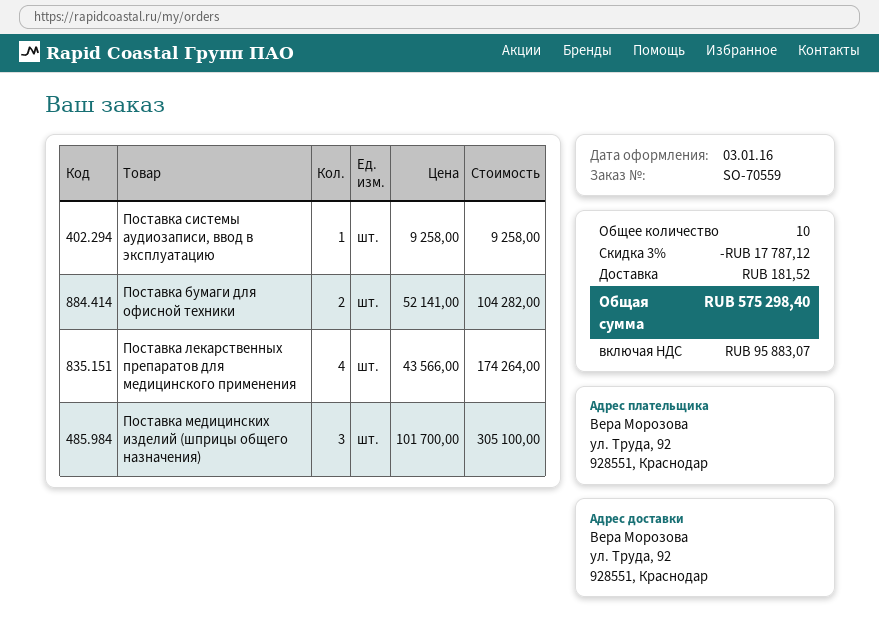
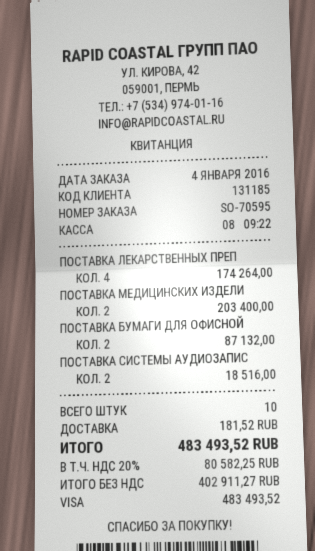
order number: SO-70559 -> SO-70595
order date: 2016-01-03 -> 2016-01-04
Поставка системы аудиозаписи, ввод в эксплуатацию: 1 for 9258.00 -> 2 for 18516.00
Поставка бумаги для офисной техники: 2 for 104282.00 -> 2 for 87132.00
Поставка медицинских изделий (шприцы общего назначения): 3 for 305100.00 -> 2 for 203400.00
discount: 3% = 17787.12 -> none
tax: 95883.07 -> 80582.25
total: 575298.40 -> 483493.52

